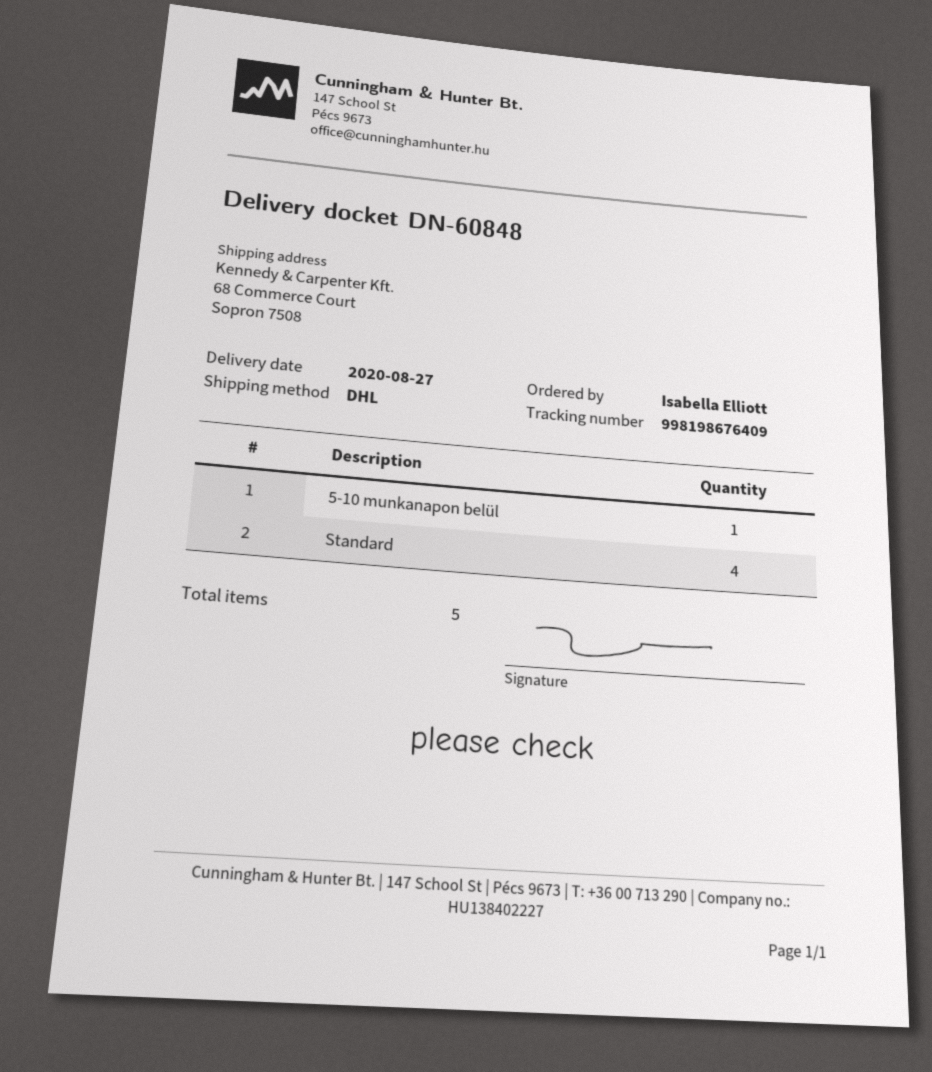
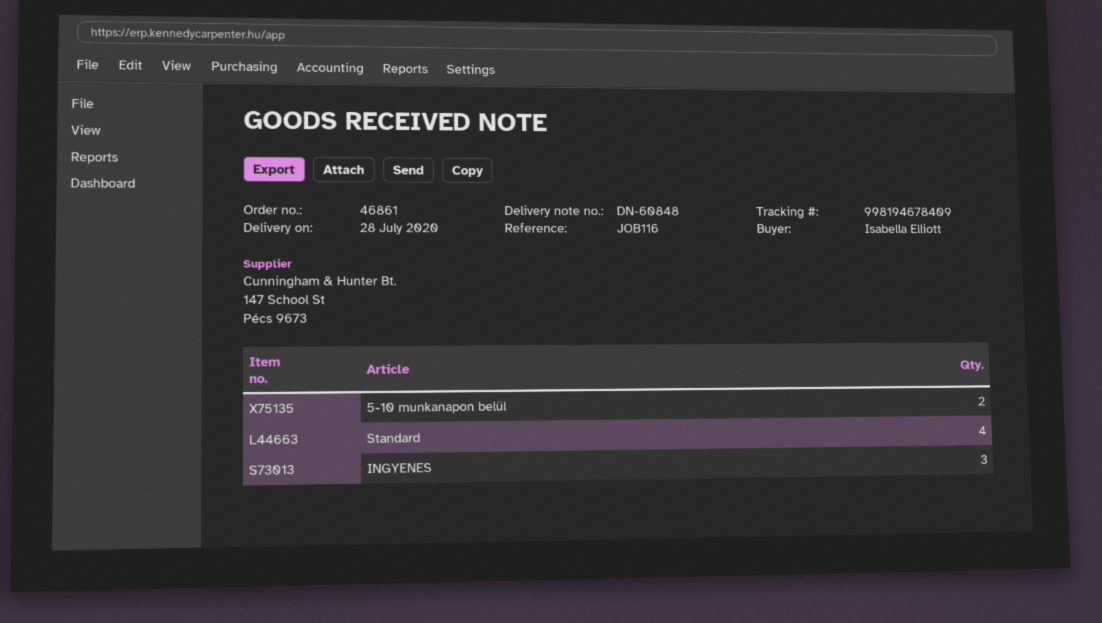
delivery date: 2020-08-27 -> 2020-07-28
tracking number: 998198676409 -> 998194678409
5-10 munkanapon belül: 1 -> 2
INGYENES: none -> 3

